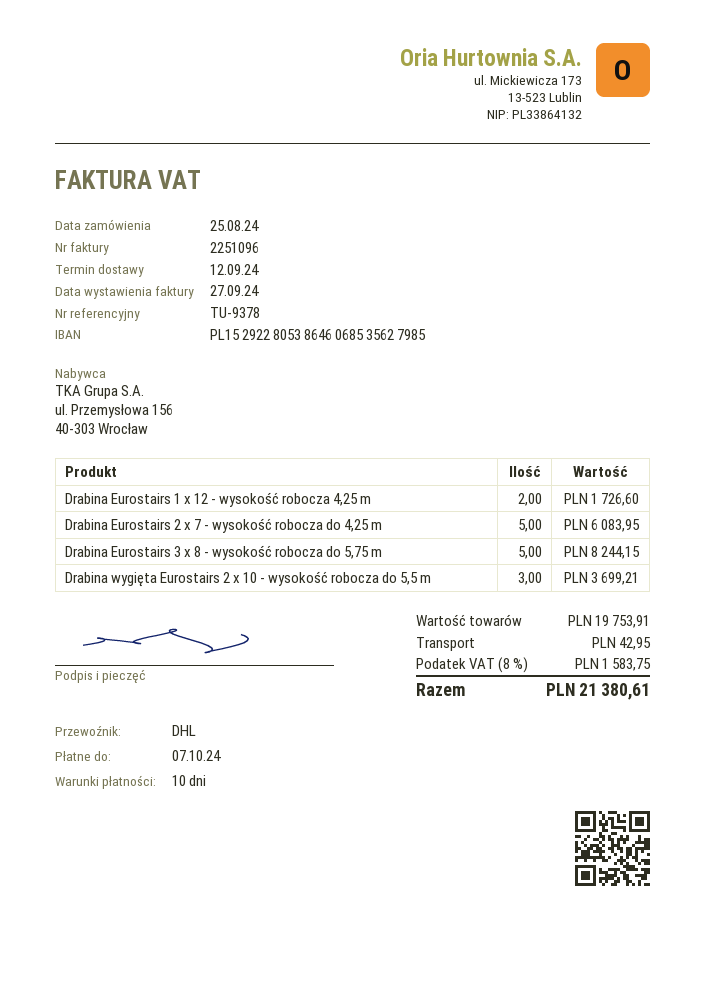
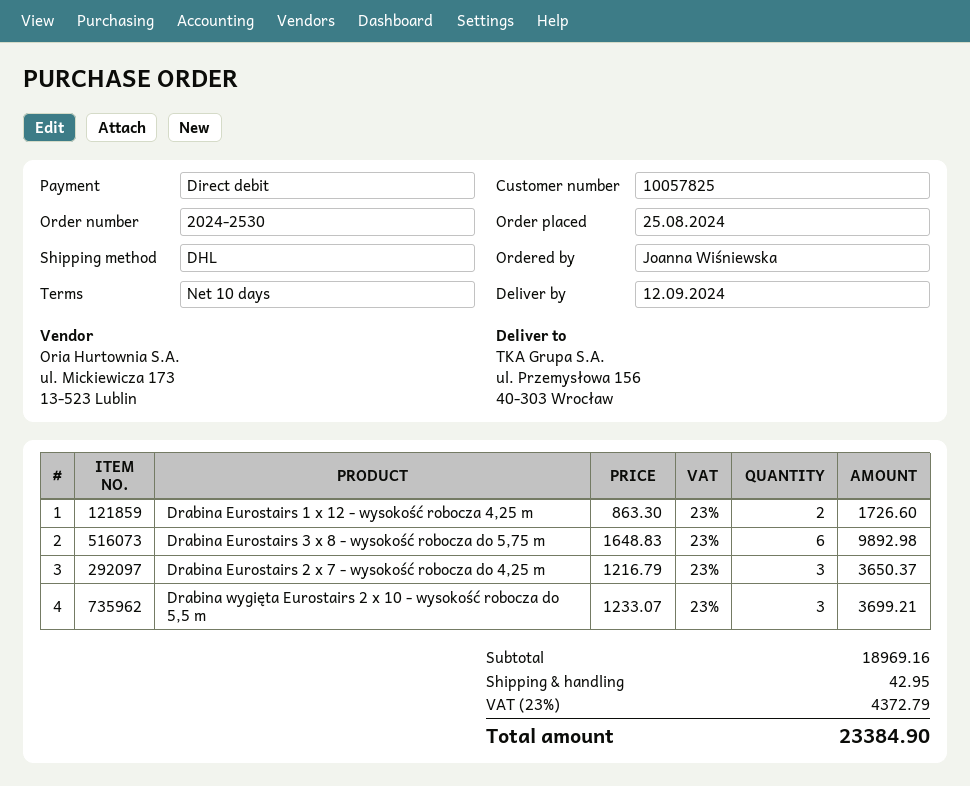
Drabina Eurostairs 2 x 7 - wysokość robocza do 4,25 m: 5 for 6083.95 -> 3 for 3650.37
Drabina Eurostairs 3 x 8 - wysokość robocza do 5,75 m: 5 for 8244.15 -> 6 for 9892.98
subtotal: 19753.91 -> 18969.16
tax: 8% = 1583.75 -> 23% = 4372.79
total: 21380.61 -> 23384.90

